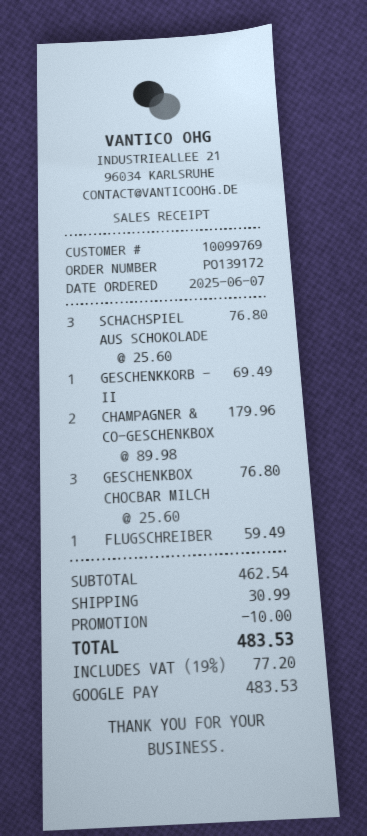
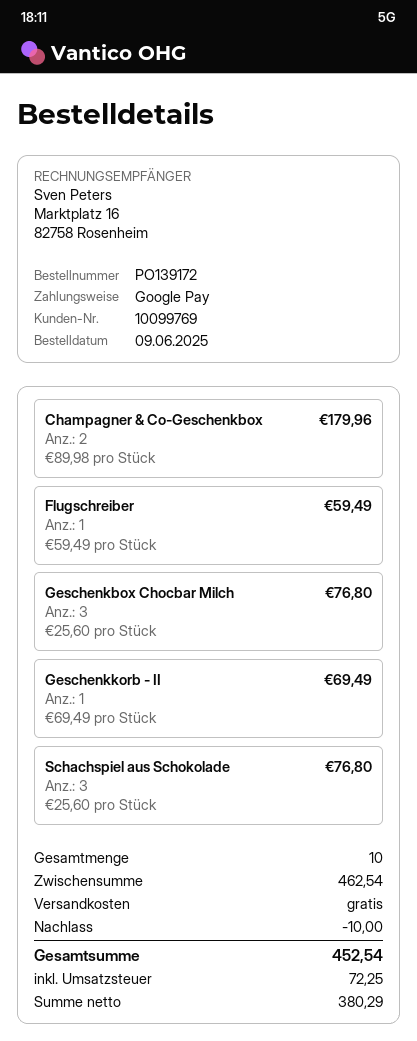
order date: 2025-06-07 -> 2025-06-09
shipping: 30.99 -> 0.00
tax: 77.20 -> 72.25
total: 483.53 -> 452.54

